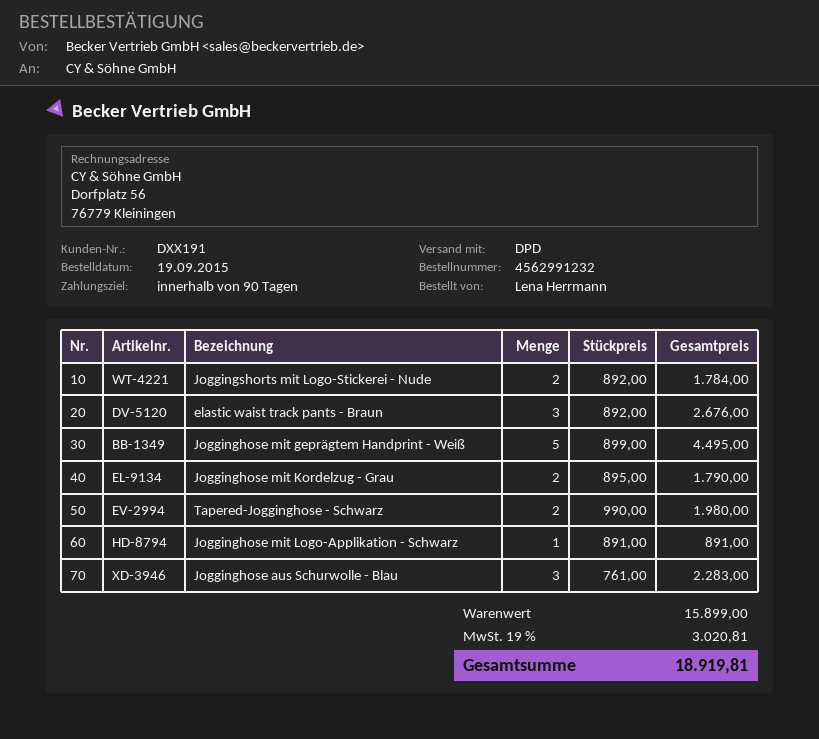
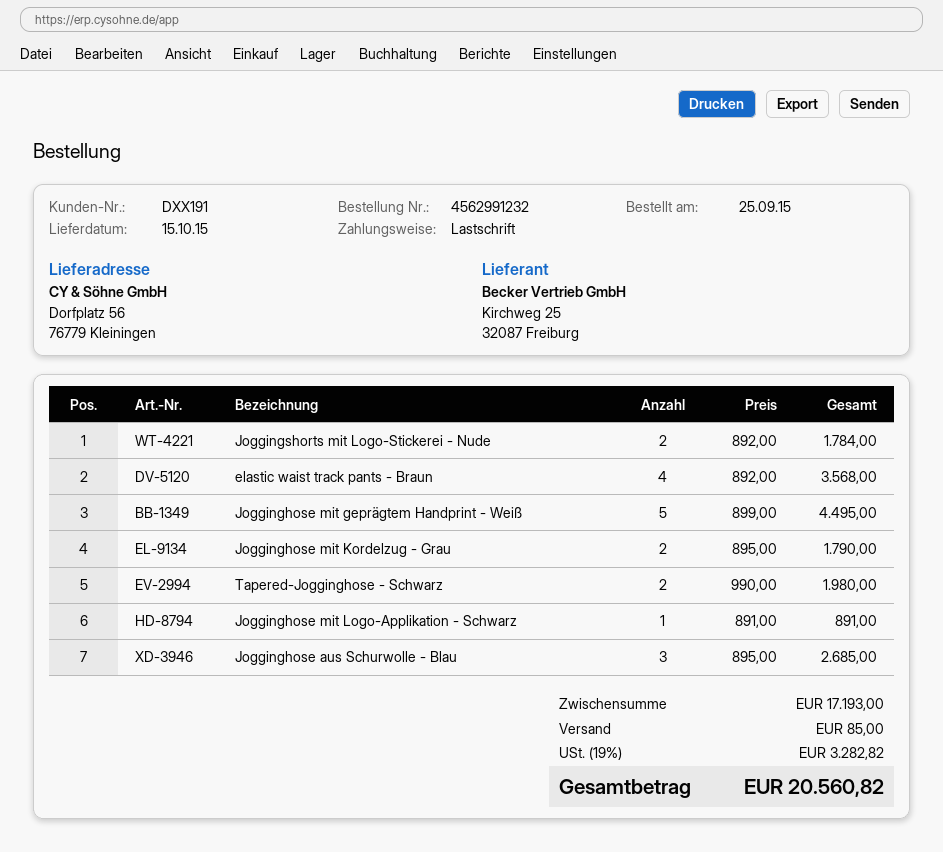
order date: 2015-09-19 -> 2015-09-25
elastic waist track pants - Braun: 3 x 892.00 = 2676.00 -> 4 x 892.00 = 3568.00
Jogginghose aus Schurwolle - Blau: 3 x 761.00 = 2283.00 -> 3 x 895.00 = 2685.00
subtotal: 15899.00 -> 17193.00
shipping: none -> 85.00
tax: 19% = 3020.81 -> 19% = 3282.82
total: 18919.81 -> 20560.82

